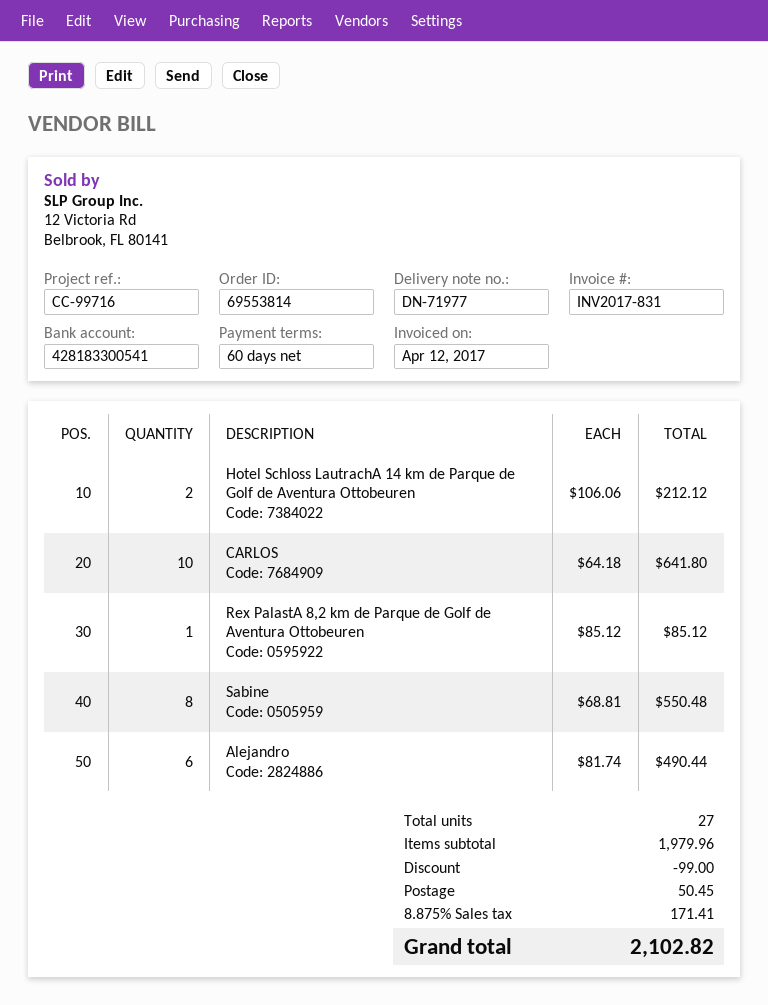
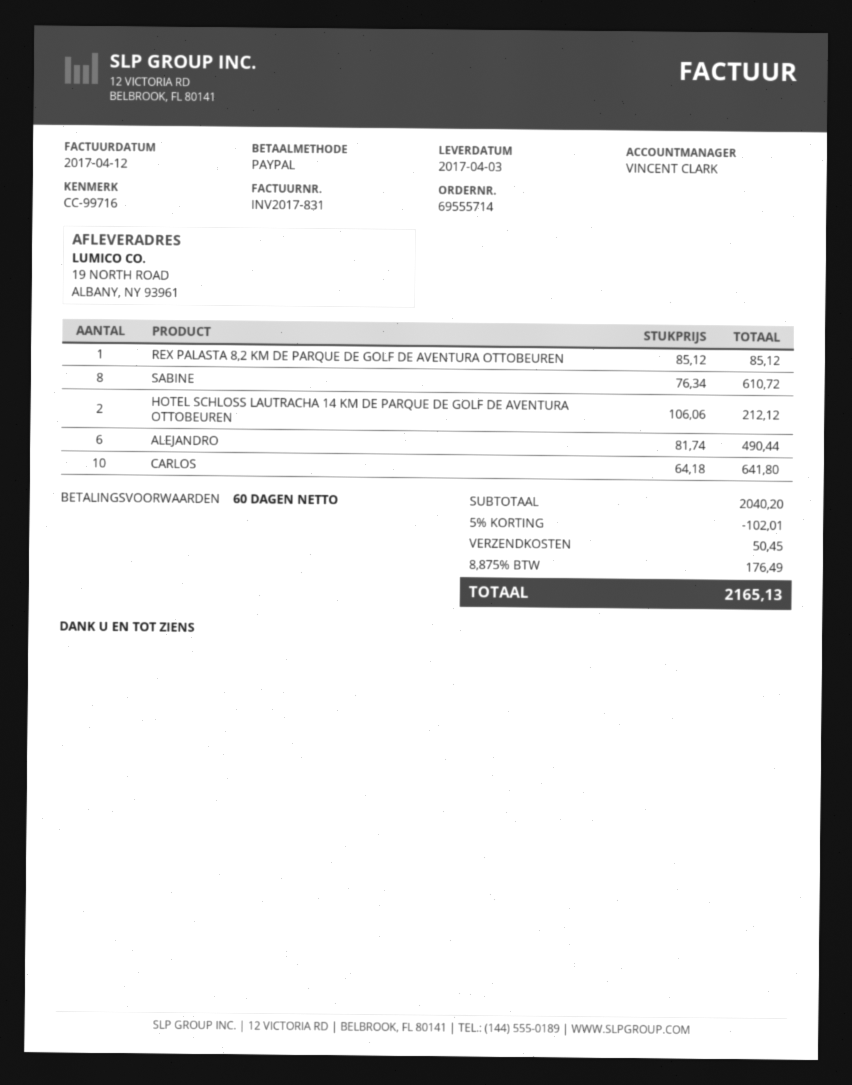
order number: 69553814 -> 69555714
Sabine: 8 x 68.81 = 550.48 -> 8 x 76.34 = 610.72
subtotal: 1979.96 -> 2040.20
discount: 99.00 -> 102.01
tax: 8.875% = 171.41 -> 8.875% = 176.49
total: 2102.82 -> 2165.13

